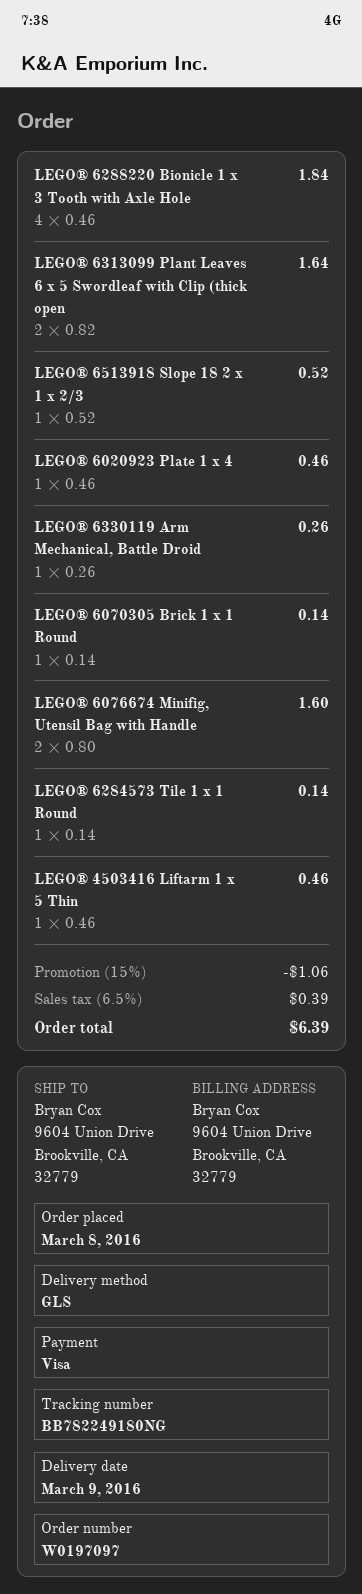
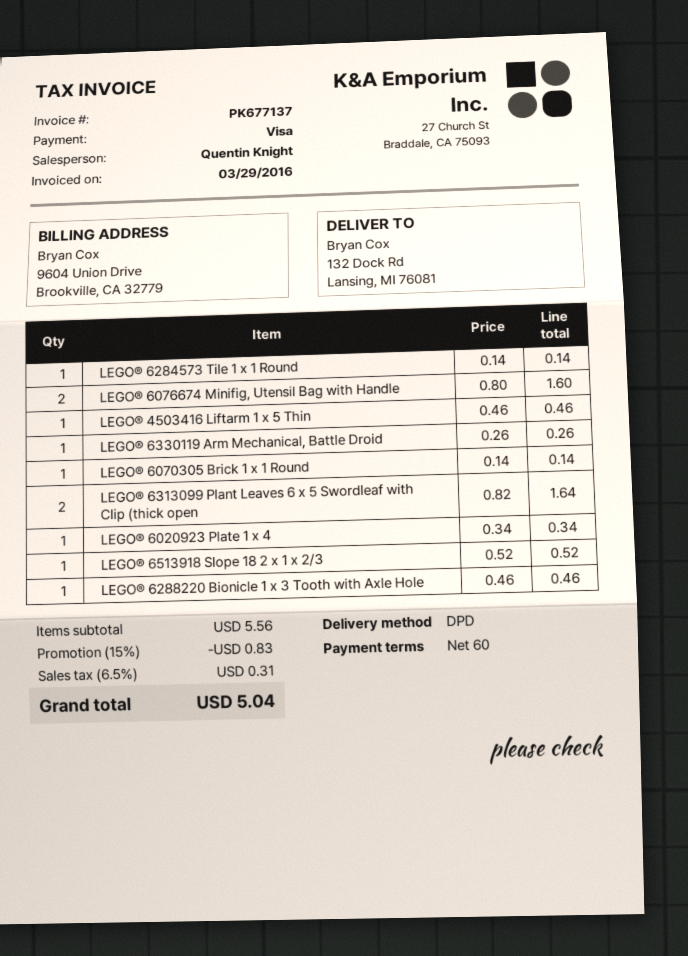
shipping method: GLS -> DPD
ship to: 9604 Union Drive, Brookville, CA 32779 -> 132 Dock Rd, Lansing, MI 76081
LEGO® 6288220 Bionicle 1 x 3 Tooth with Axle Hole: 4 x 0.46 = 1.84 -> 1 x 0.46 = 0.46
LEGO® 6020923 Plate 1 x 4: 1 x 0.46 = 0.46 -> 1 x 0.34 = 0.34
discount: 15% = 1.06 -> 15% = 0.83
tax: 6.5% = 0.39 -> 6.5% = 0.31
total: 6.39 -> 5.04

